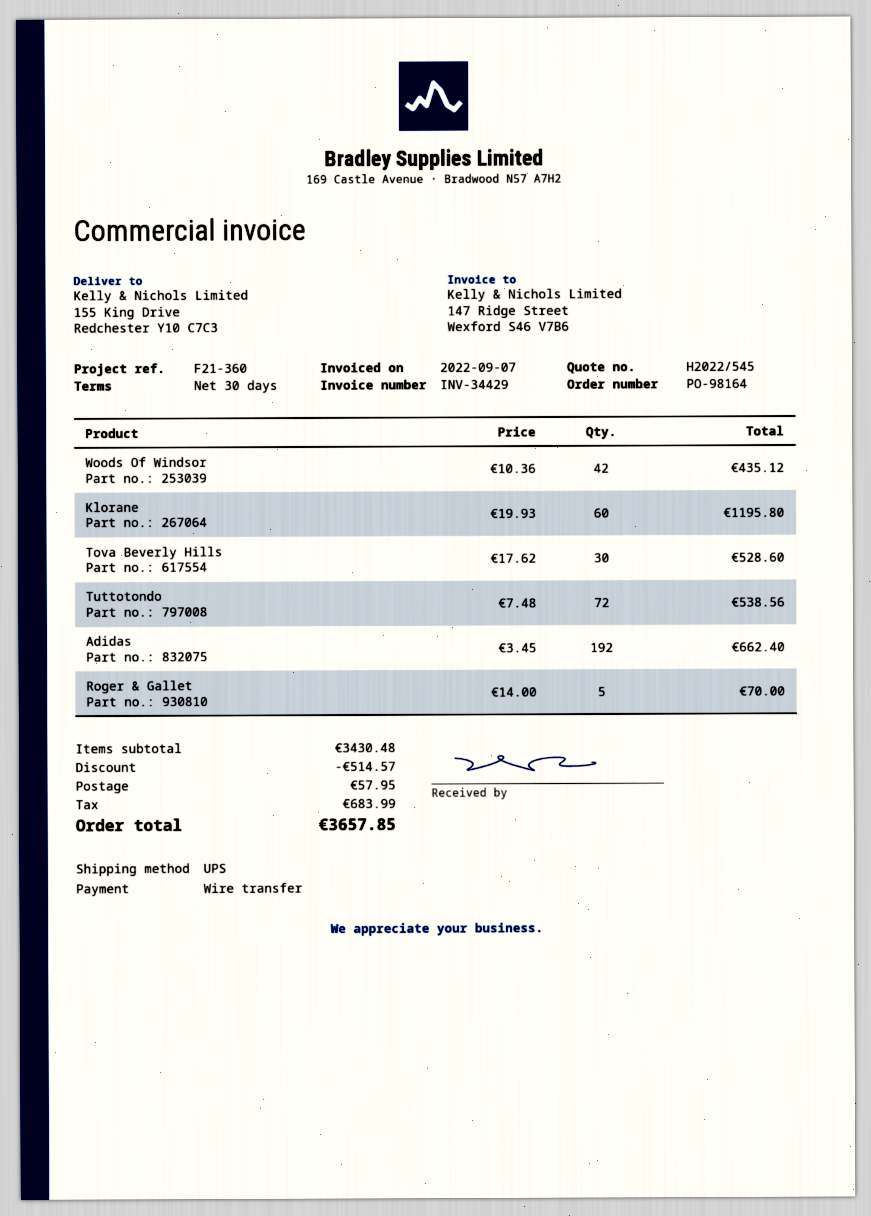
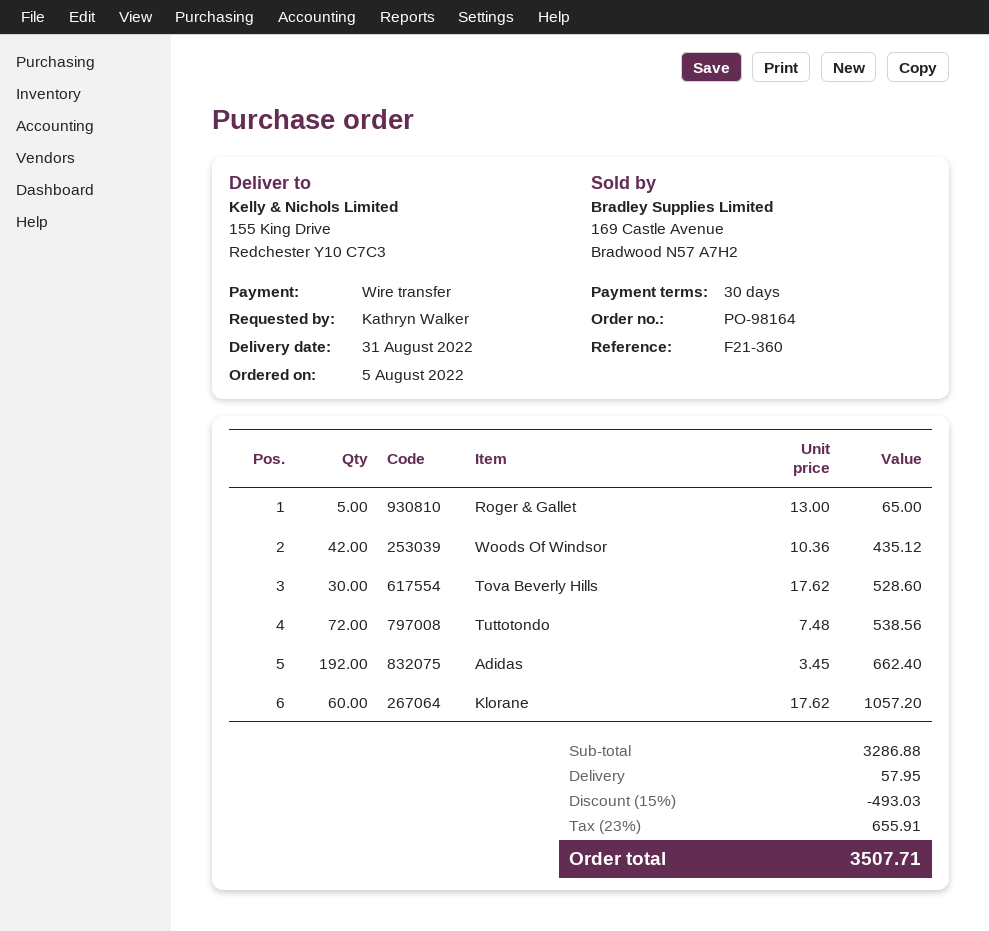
Klorane: 60 x 19.93 = 1195.80 -> 60 x 17.62 = 1057.20
Roger & Gallet: 5 x 14.00 = 70.00 -> 5 x 13.00 = 65.00
subtotal: 3430.48 -> 3286.88
discount: 514.57 -> 493.03
tax: 683.99 -> 655.91
total: 3657.85 -> 3507.71

